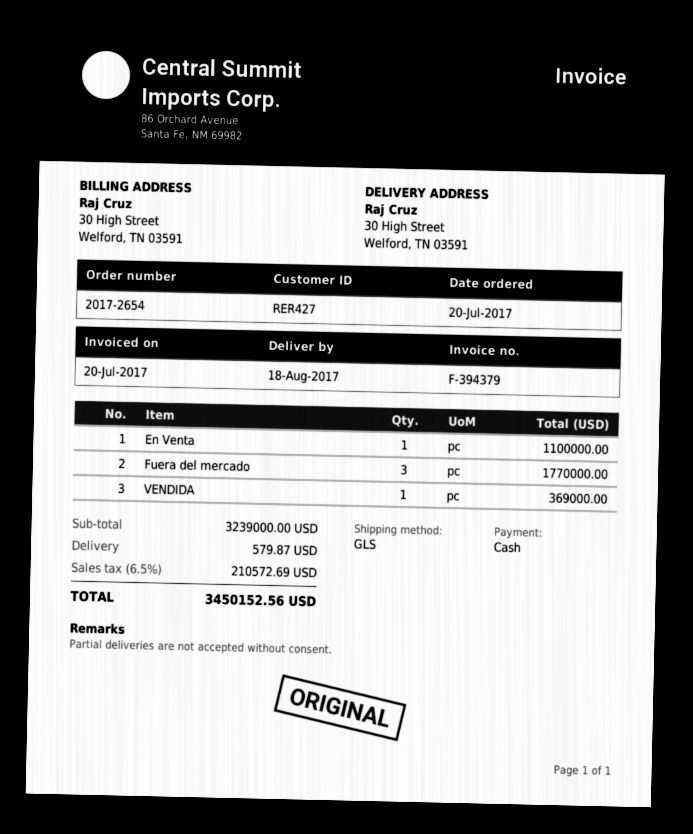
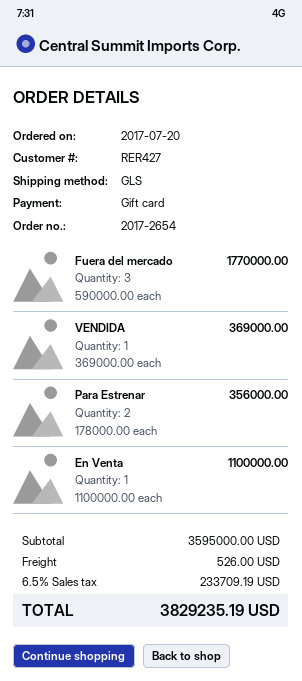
payment method: cash -> gift card
Para Estrenar: none -> 2 for 356000.00
subtotal: 3239000.00 -> 3595000.00
shipping: 579.87 -> 526.00
tax: 6.5% = 210572.69 -> 6.5% = 233709.19
total: 3450152.56 -> 3829235.19

